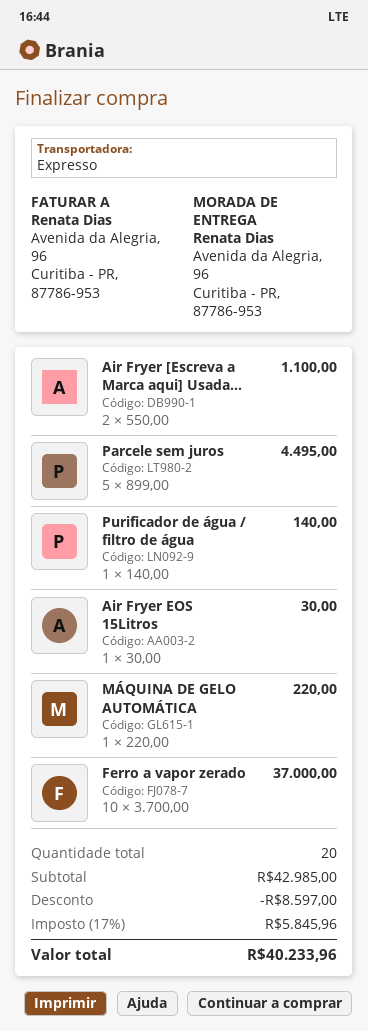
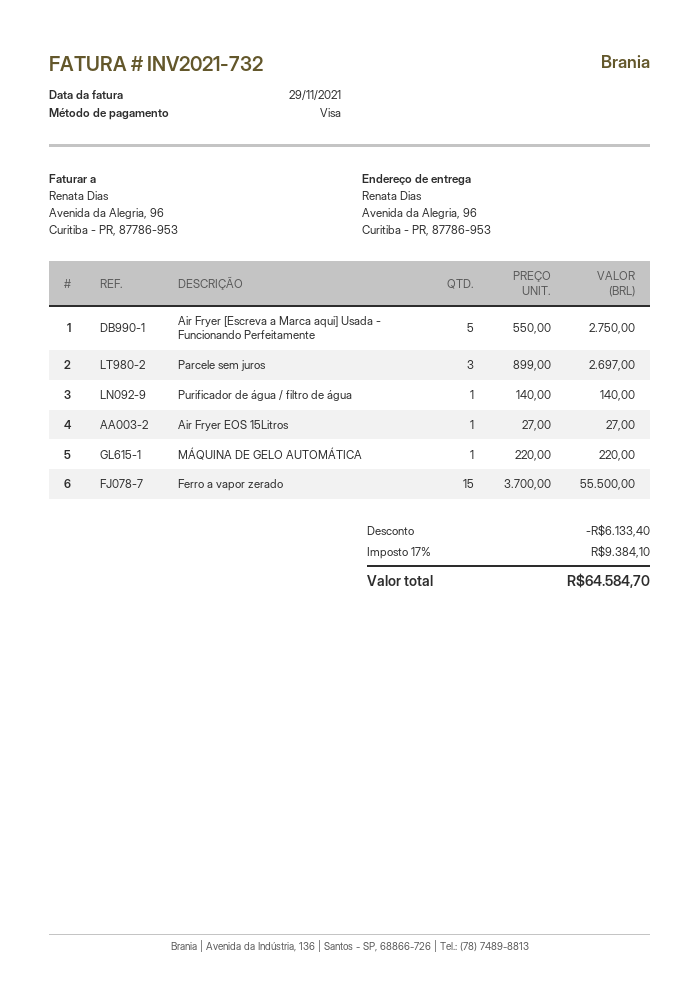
Air Fryer [Escreva a Marca aqui] Usada...: 2 x 550.00 = 1100.00 -> 5 x 550.00 = 2750.00
Parcele sem juros: 5 x 899.00 = 4495.00 -> 3 x 899.00 = 2697.00
Air Fryer EOS 15Litros: 1 x 30.00 = 30.00 -> 1 x 27.00 = 27.00
Ferro a vapor zerado: 10 x 3700.00 = 37000.00 -> 15 x 3700.00 = 55500.00
discount: 8597.00 -> 6133.40
tax: 17% = 5845.96 -> 17% = 9384.10
total: 40233.96 -> 64584.70

